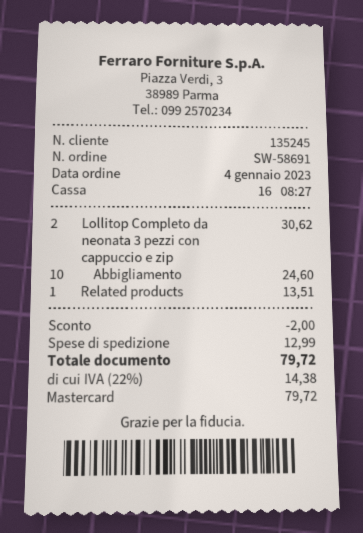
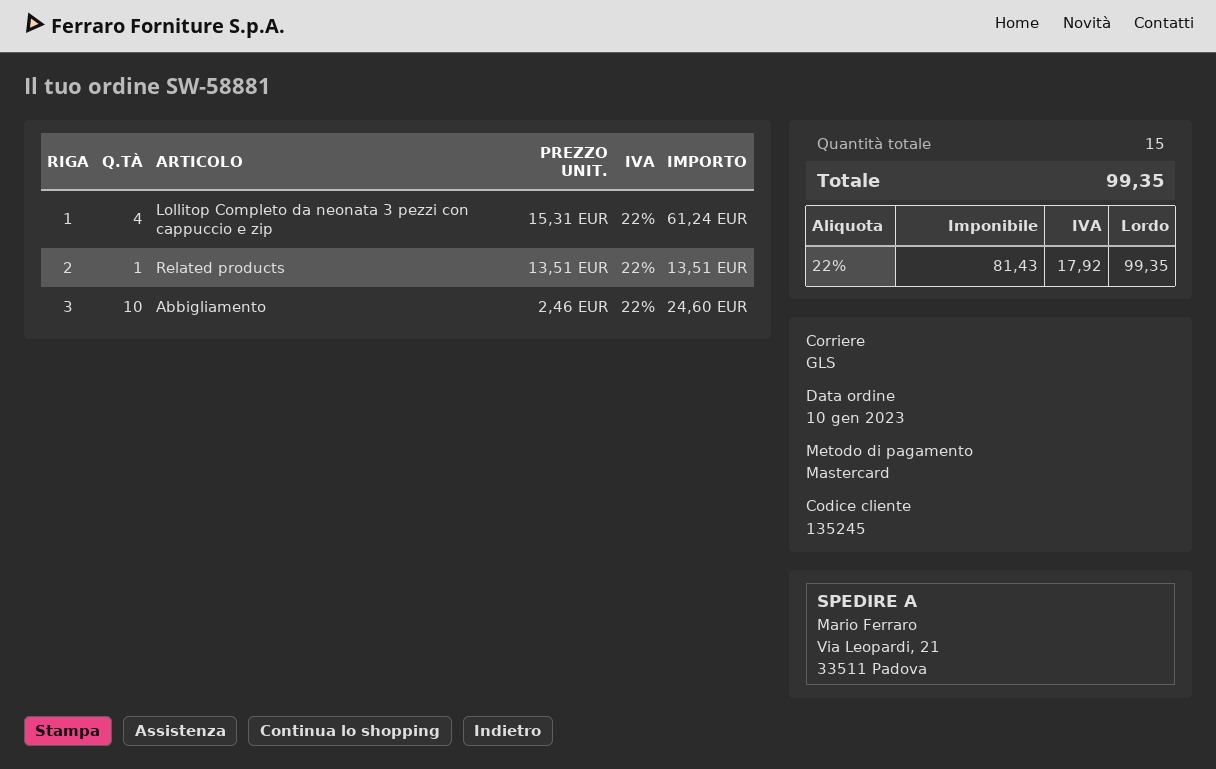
order number: SW-58691 -> SW-58881
order date: 2023-01-04 -> 2023-01-10
Lollitop Completo da neonata 3 pezzi con cappuccio e zip: 2 for 30.62 -> 4 for 61.24
discount: 2.00 -> none
shipping: 12.99 -> none
tax: 22% = 14.38 -> 22% = 17.92
total: 79.72 -> 99.35

